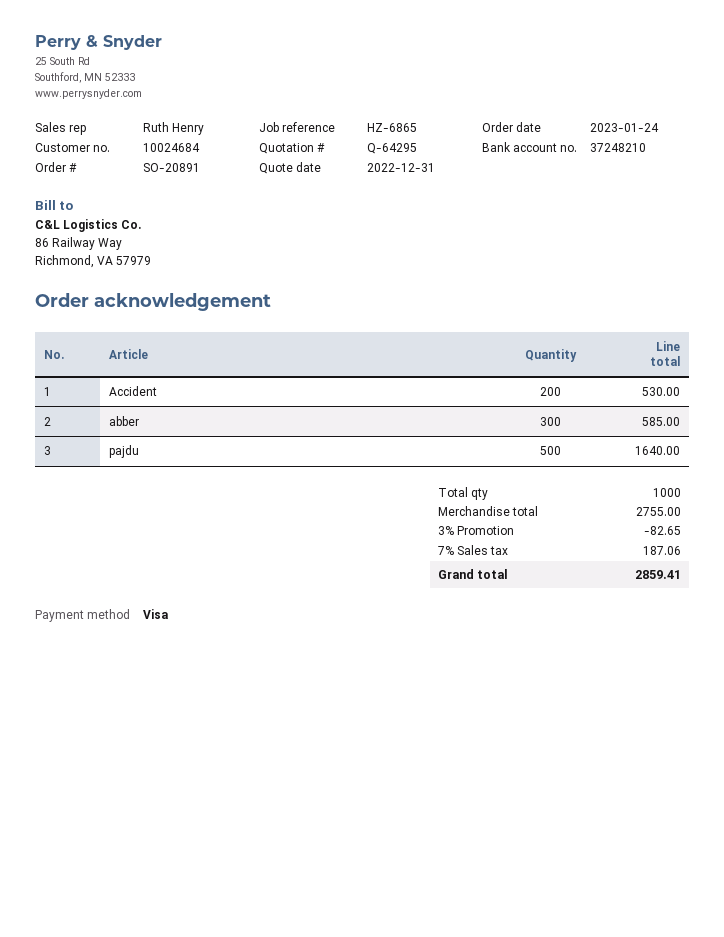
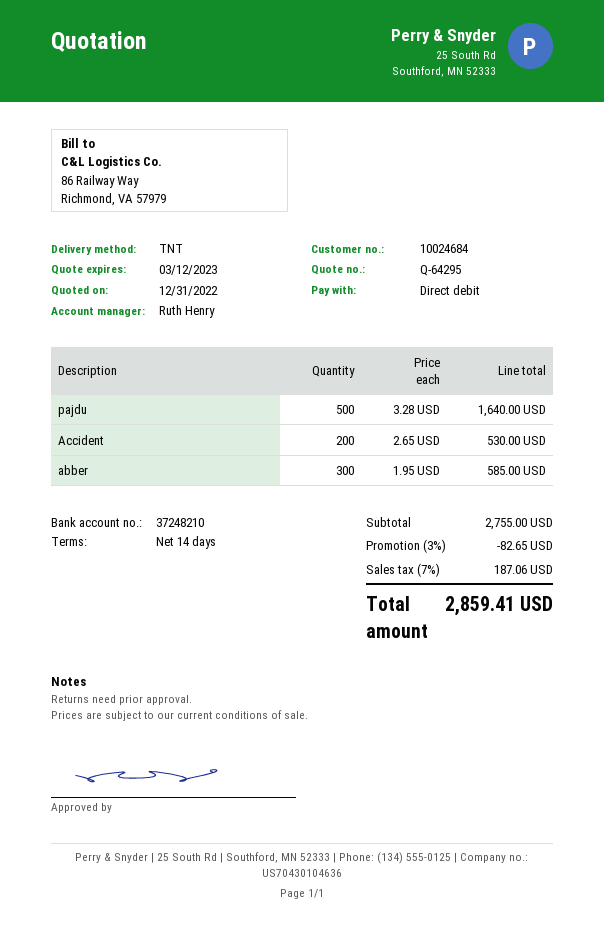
payment method: Visa -> direct debit

